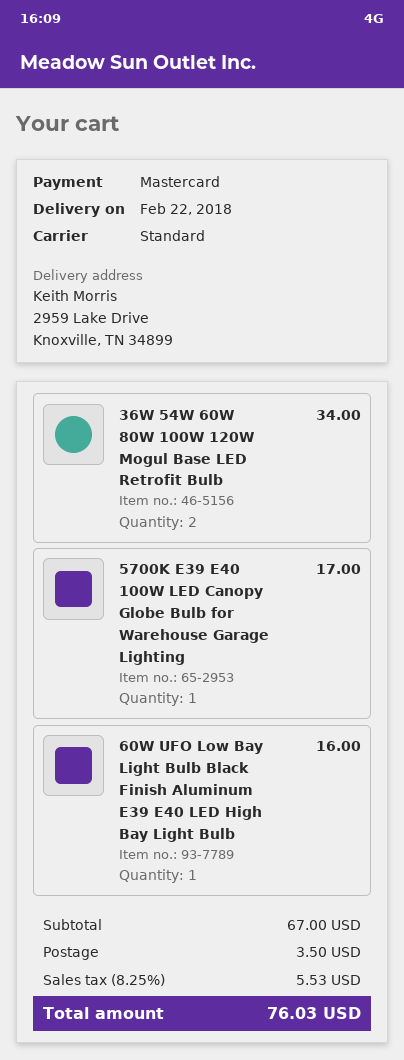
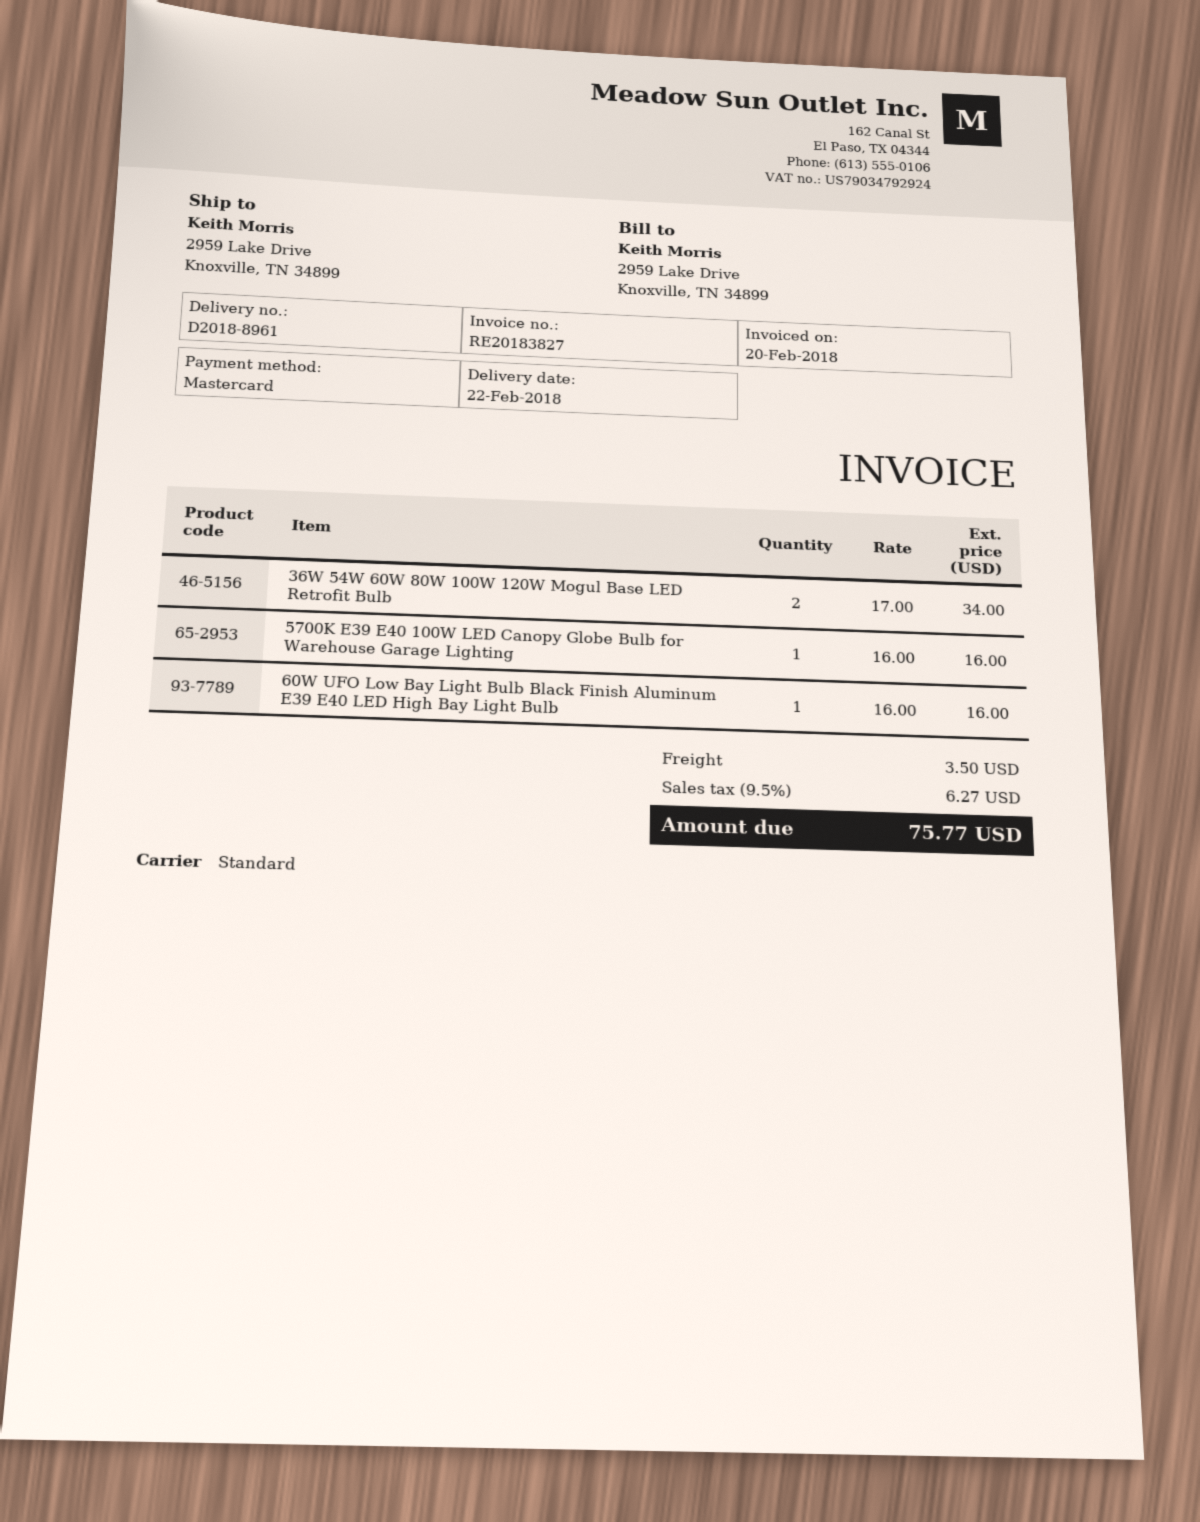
5700K E39 E40 100W LED Canopy Globe Bulb for Warehouse Garage Lighting: 1 for 17.00 -> 1 for 16.00
tax: 8.25% = 5.53 -> 9.5% = 6.27
total: 76.03 -> 75.77

